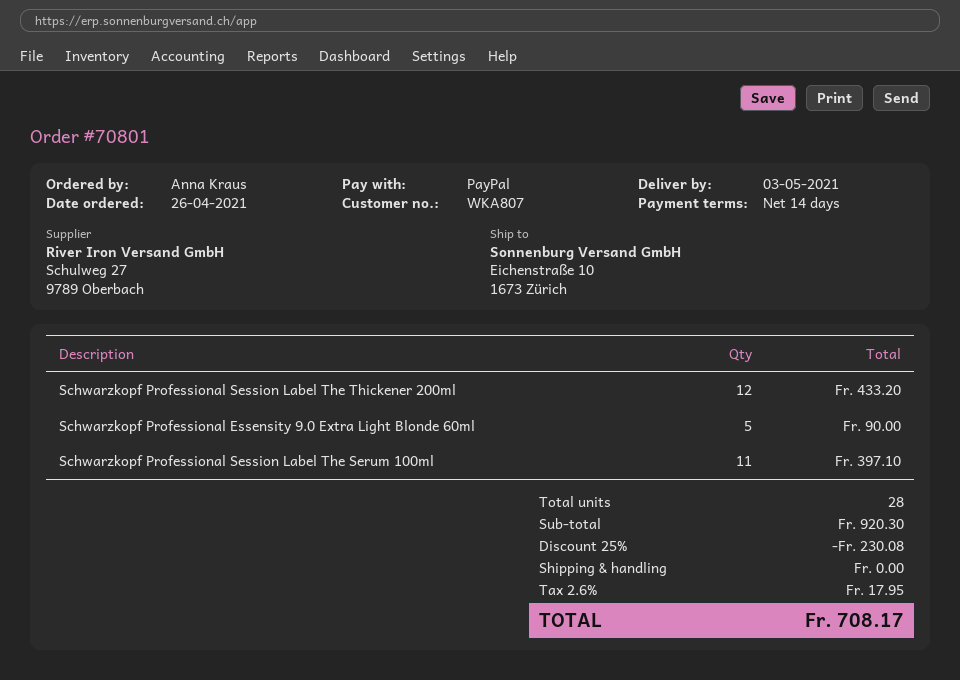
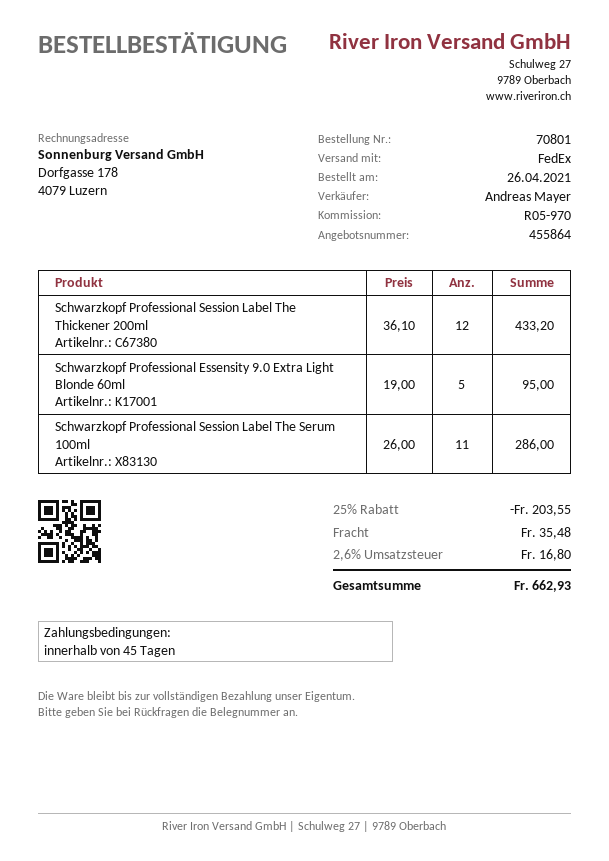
payment terms: 14 days -> 45 days
Schwarzkopf Professional Essensity 9.0 Extra Light Blonde 60ml: 5 for 90.00 -> 5 for 95.00
Schwarzkopf Professional Session Label The Serum 100ml: 11 for 397.10 -> 11 for 286.00
discount: 25% = 230.08 -> 25% = 203.55
shipping: 0.00 -> 35.48
tax: 2.6% = 17.95 -> 2.6% = 16.80
total: 708.17 -> 662.93

